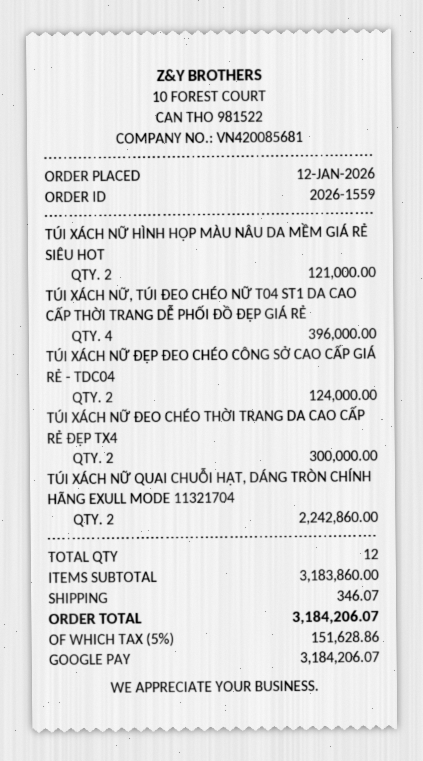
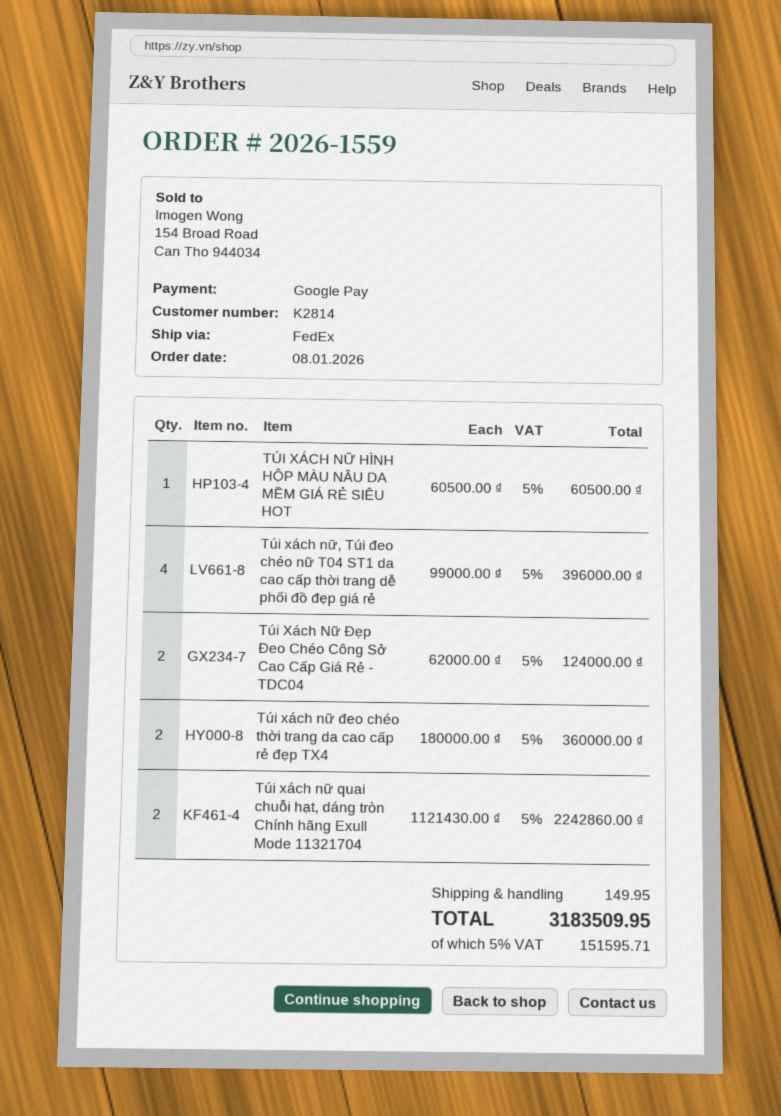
order date: 2026-01-12 -> 2026-01-08
TÚI XÁCH NỮ HÌNH HỘP MÀU NÂU DA MỀM GIÁ RẺ SIÊU HOT: 2 for 121000.00 -> 1 for 60500.00
TÚI XÁCH NỮ ĐEO CHÉO THỜI TRANG DA CAO CẤP RẺ ĐẸP TX4: 2 for 300000.00 -> 2 for 360000.00
shipping: 346.07 -> 149.95
tax: 5% = 151628.86 -> 5% = 151595.71
total: 3184206.07 -> 3183509.95

